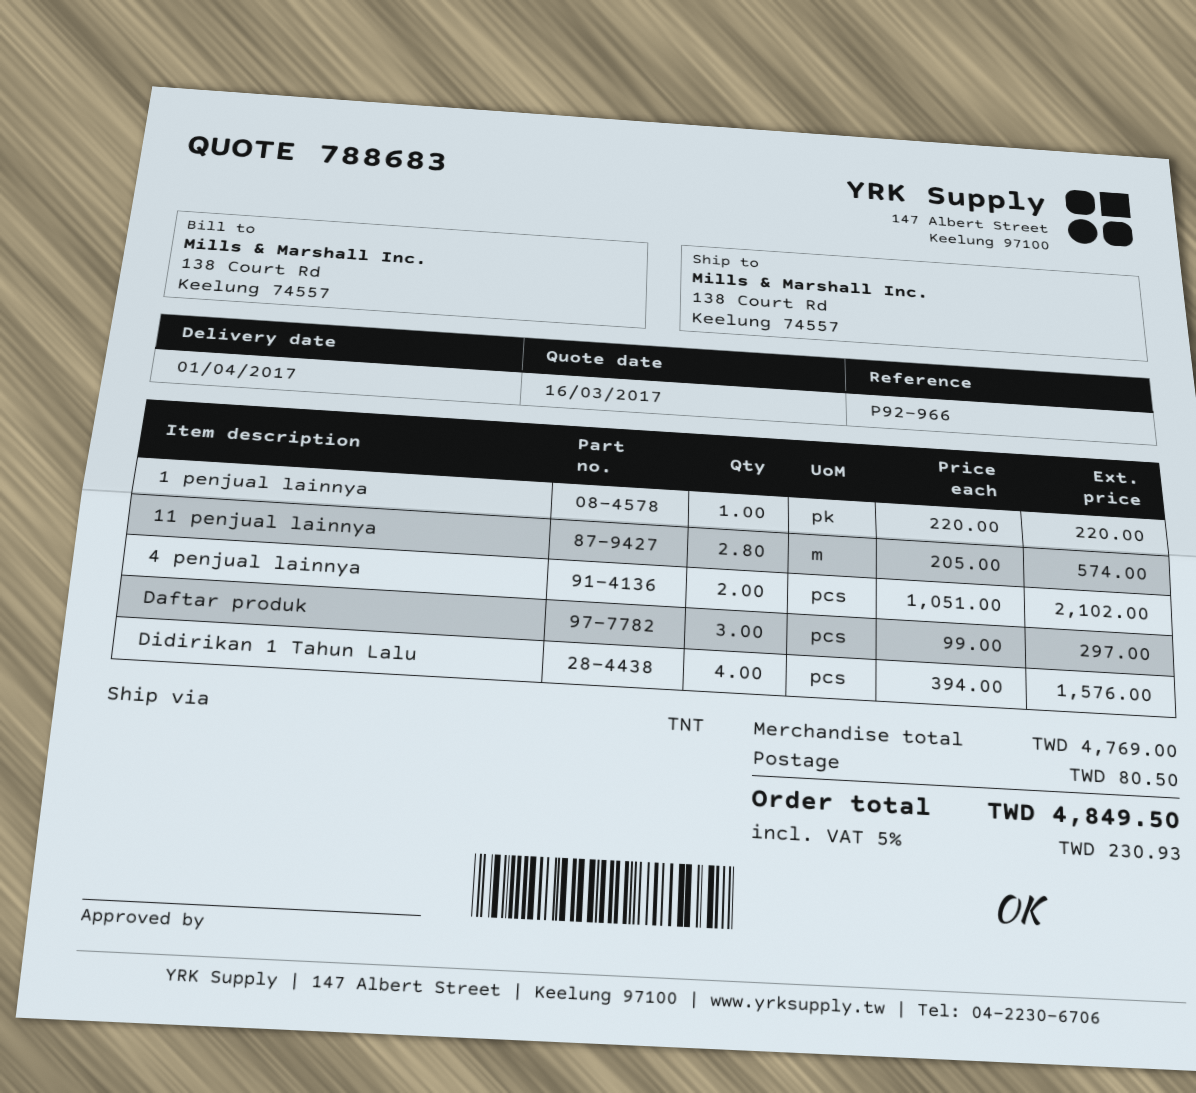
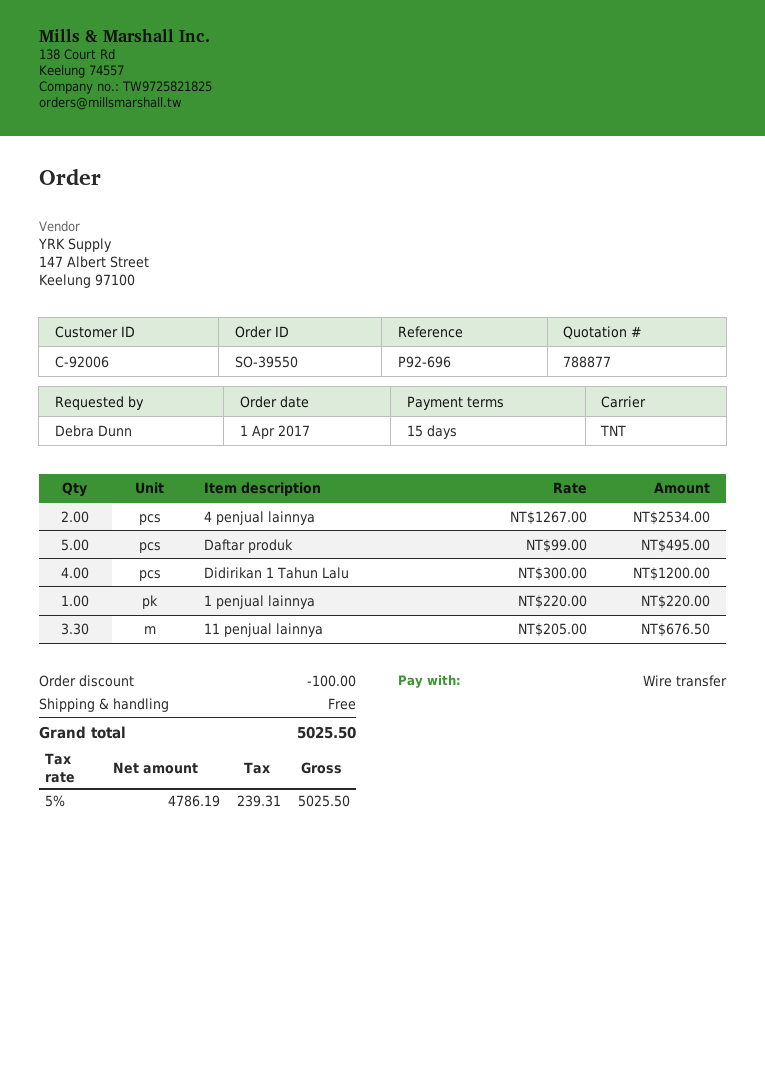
quote number: 788683 -> 788877
reference: P92-966 -> P92-696
11 penjual lainnya: 2.8 x 205.00 = 574.00 -> 3.3 x 205.00 = 676.50
4 penjual lainnya: 2 x 1051.00 = 2102.00 -> 2 x 1267.00 = 2534.00
Daftar produk: 3 x 99.00 = 297.00 -> 5 x 99.00 = 495.00
Didirikan 1 Tahun Lalu: 4 x 394.00 = 1576.00 -> 4 x 300.00 = 1200.00
discount: none -> 100.00
shipping: 80.50 -> 0.00
tax: 5% = 230.93 -> 5% = 239.31
total: 4849.50 -> 5025.50

